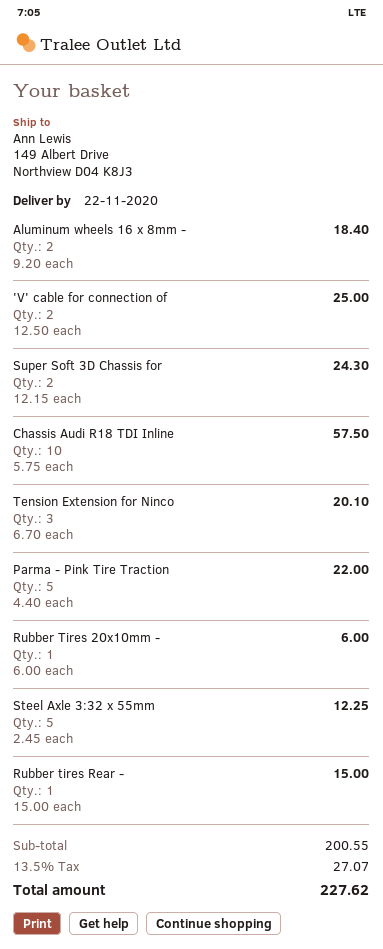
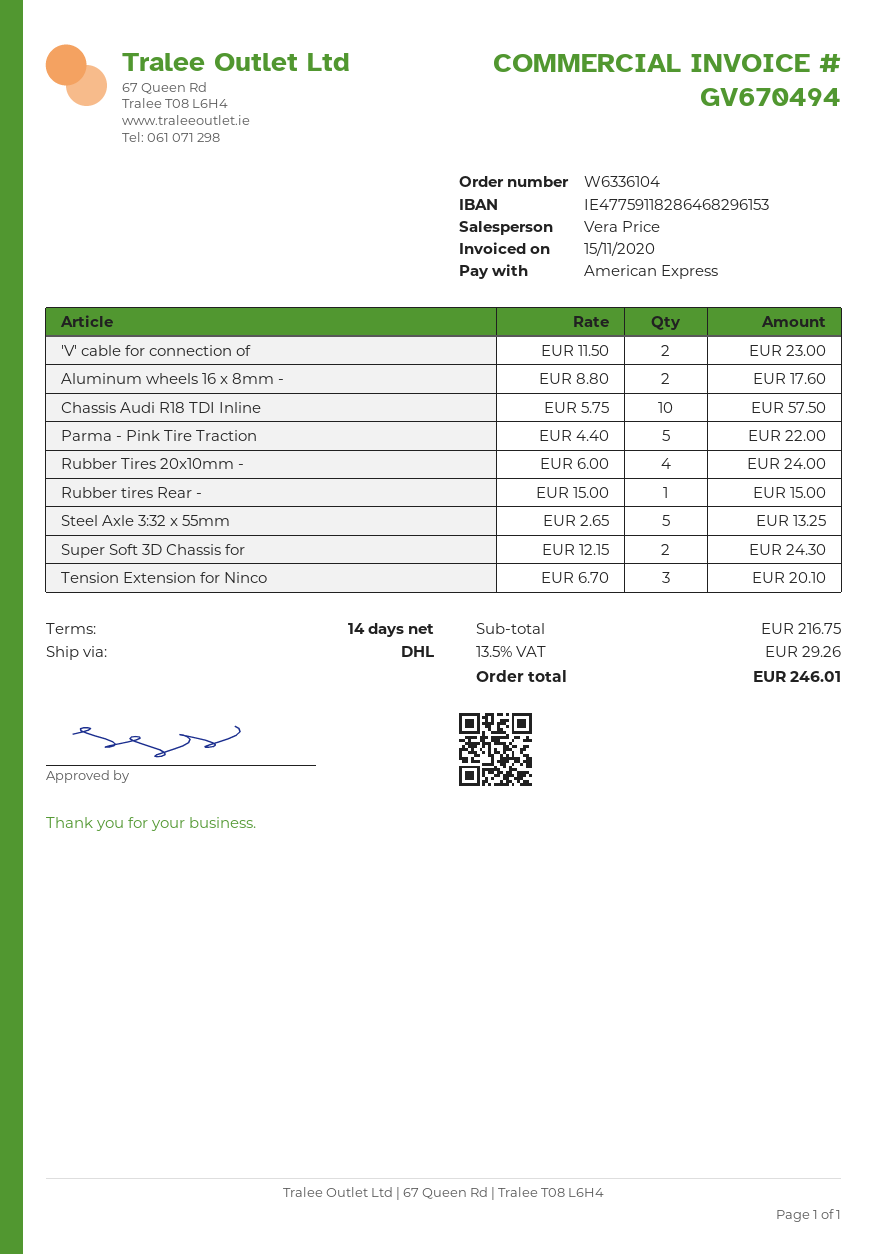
Aluminum wheels 16 x 8mm -: 2 x 9.20 = 18.40 -> 2 x 8.80 = 17.60
'V' cable for connection of: 2 x 12.50 = 25.00 -> 2 x 11.50 = 23.00
Rubber Tires 20x10mm -: 1 x 6.00 = 6.00 -> 4 x 6.00 = 24.00
Steel Axle 3:32 x 55mm: 5 x 2.45 = 12.25 -> 5 x 2.65 = 13.25
subtotal: 200.55 -> 216.75
tax: 13.5% = 27.07 -> 13.5% = 29.26
total: 227.62 -> 246.01

